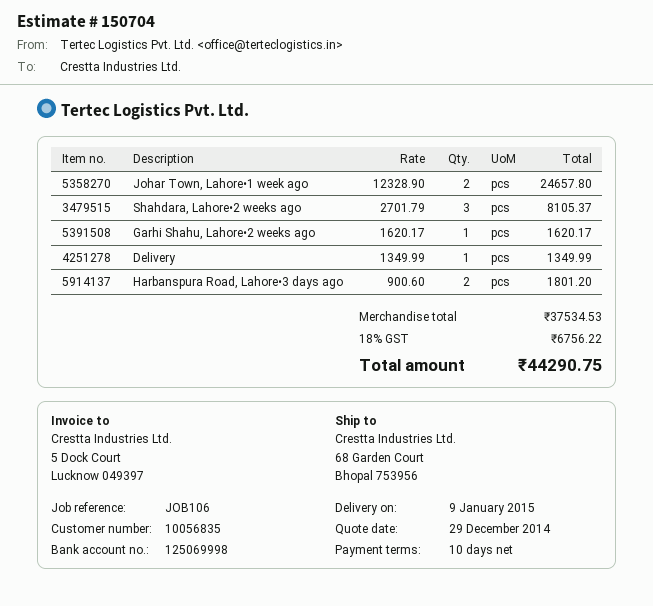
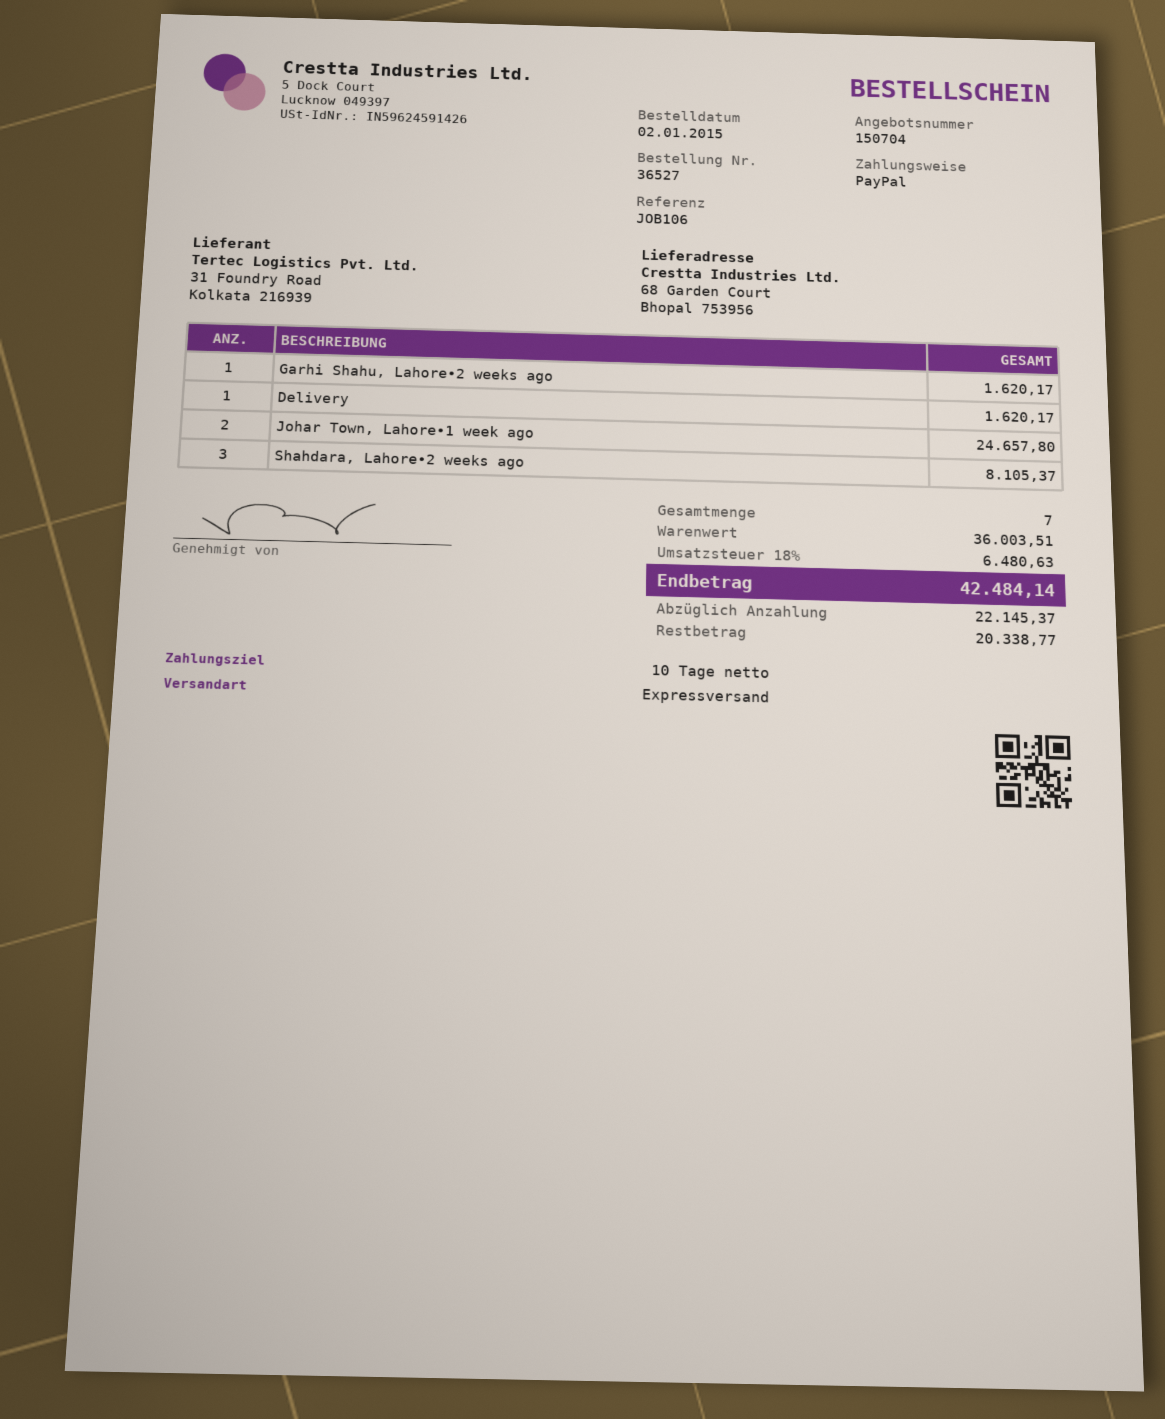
Delivery: 1 for 1349.99 -> 1 for 1620.17
Harbanspura Road, Lahore•3 days ago: 2 for 1801.20 -> none
subtotal: 37534.53 -> 36003.51
tax: 18% = 6756.22 -> 18% = 6480.63
total: 44290.75 -> 42484.14

